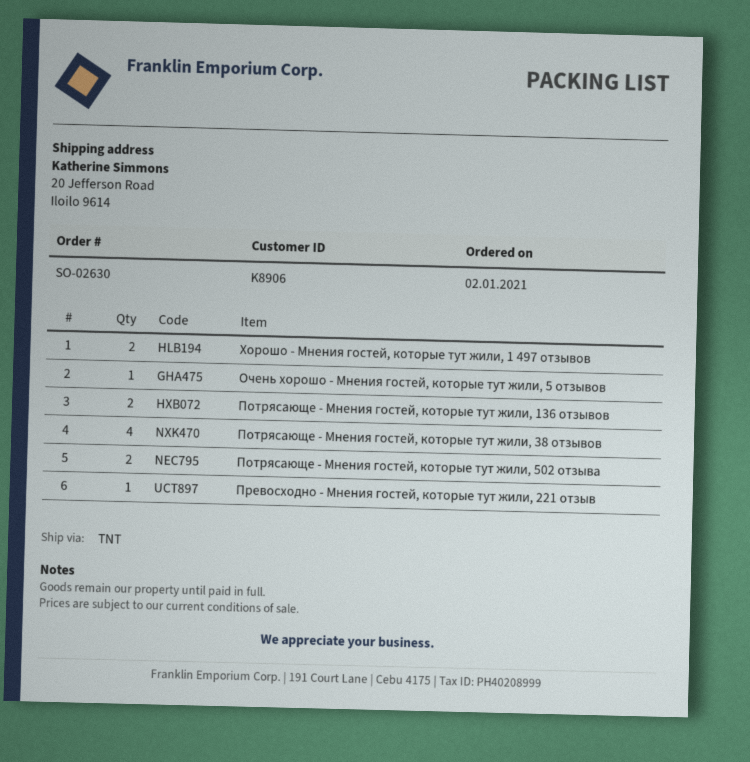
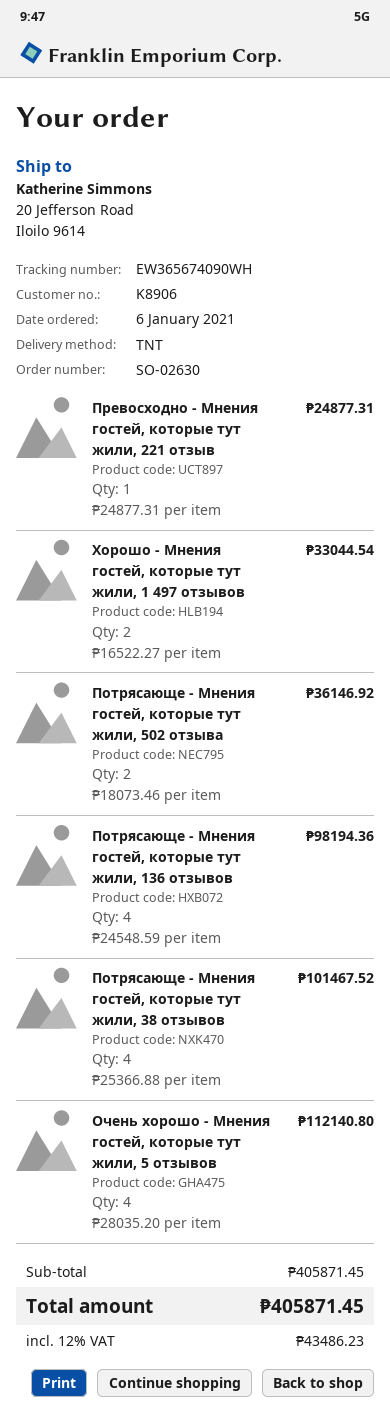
order date: 2021-01-02 -> 2021-01-06
Очень хорошо - Мнения гостей, которые тут жили, 5 отзывов: 1 -> 4
Потрясающе - Мнения гостей, которые тут жили, 136 отзывов: 2 -> 4

